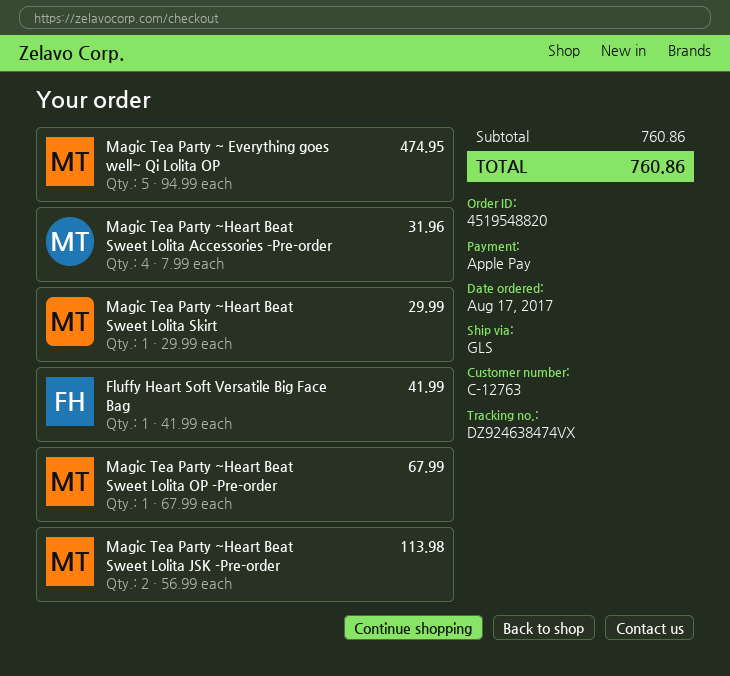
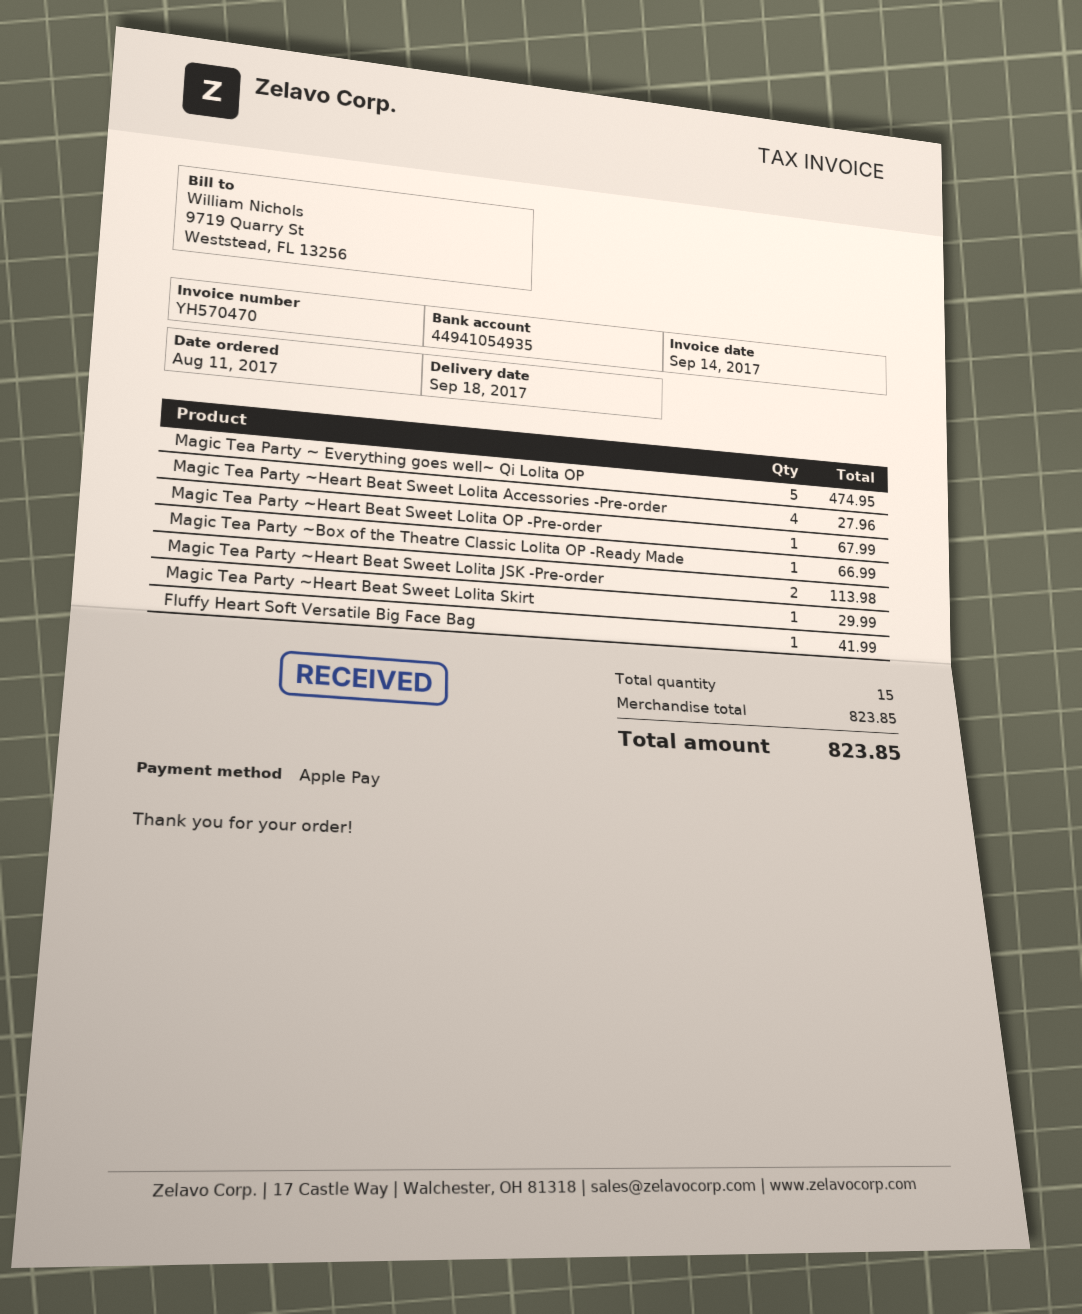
order date: 2017-08-17 -> 2017-08-11
Magic Tea Party ~Heart Beat Sweet Lolita Accessories -Pre-order: 4 for 31.96 -> 4 for 27.96
Magic Tea Party ~Box of the Theatre Classic Lolita OP -Ready Made: none -> 1 for 66.99
subtotal: 760.86 -> 823.85
total: 760.86 -> 823.85

